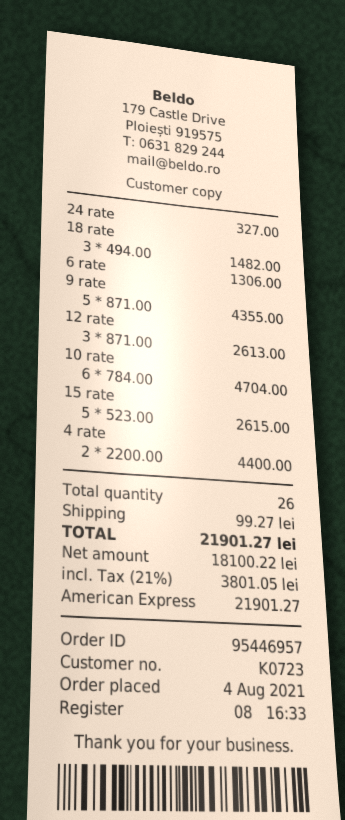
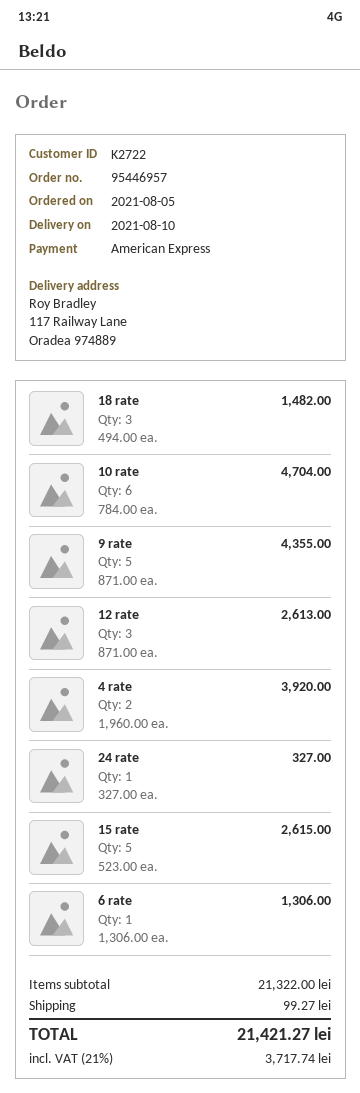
order date: 2021-08-04 -> 2021-08-05
customer number: K0723 -> K2722
4 rate: 2 x 2200.00 = 4400.00 -> 2 x 1960.00 = 3920.00
tax: 21% = 3801.05 -> 21% = 3717.74
total: 21901.27 -> 21421.27

